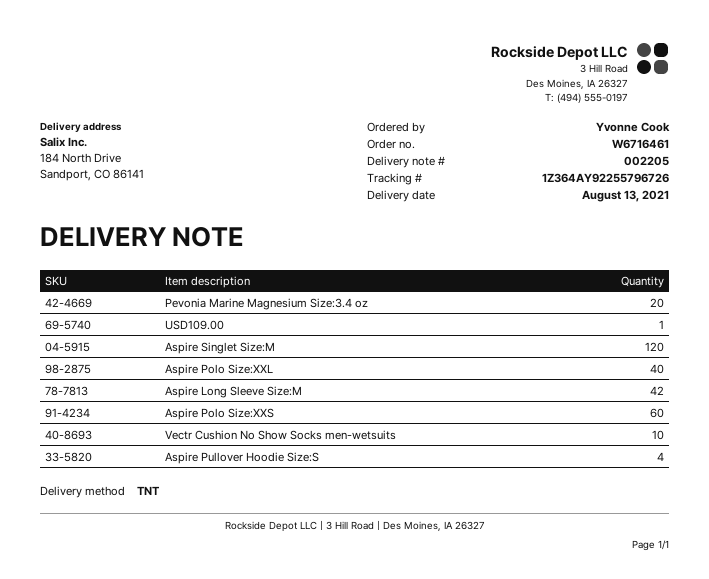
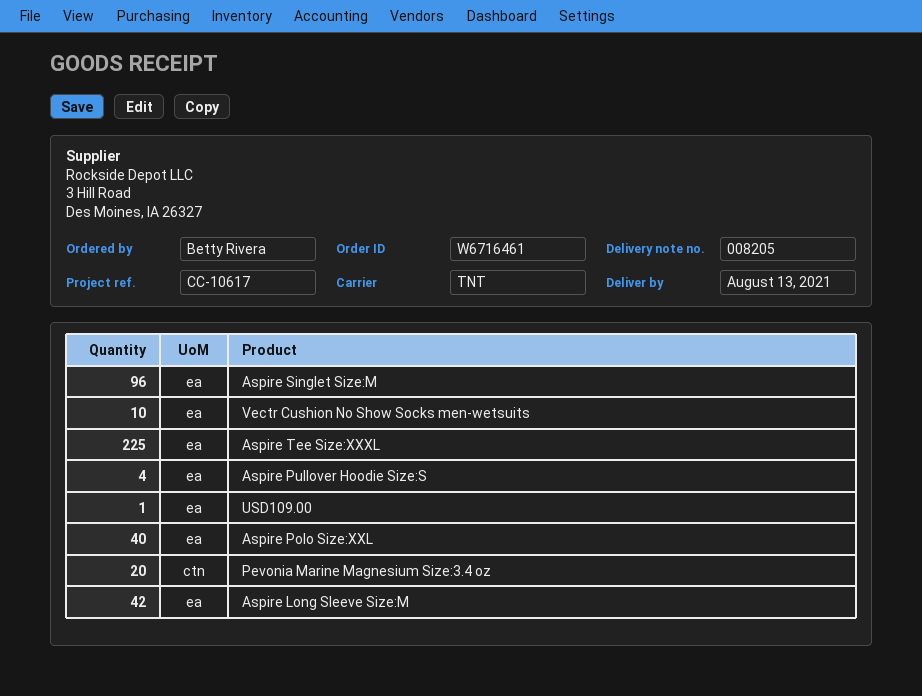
delivery note number: 002205 -> 008205
ordered by: Yvonne Cook -> Betty Rivera
Aspire Singlet Size:M: 120 -> 96
Aspire Polo Size:XXS: 60 -> none
Aspire Tee Size:XXXL: none -> 225

